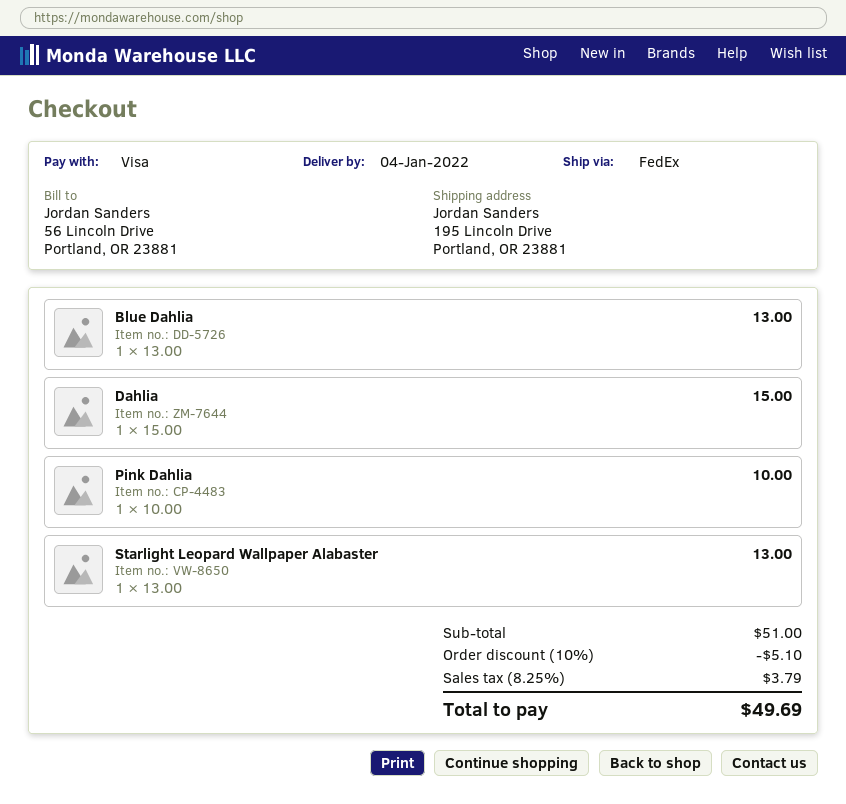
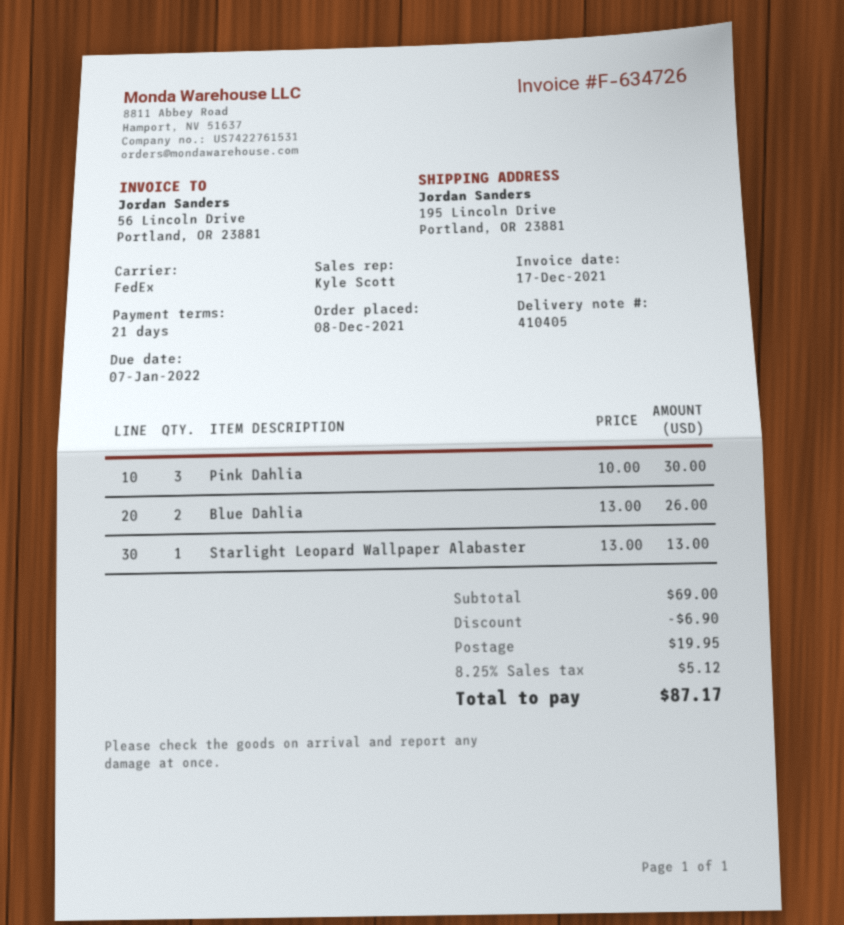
Blue Dahlia: 1 x 13.00 = 13.00 -> 2 x 13.00 = 26.00
Dahlia: 1 x 15.00 = 15.00 -> none
Pink Dahlia: 1 x 10.00 = 10.00 -> 3 x 10.00 = 30.00
subtotal: 51.00 -> 69.00
discount: 5.10 -> 6.90
shipping: none -> 19.95
tax: 8.25% = 3.79 -> 8.25% = 5.12
total: 49.69 -> 87.17

